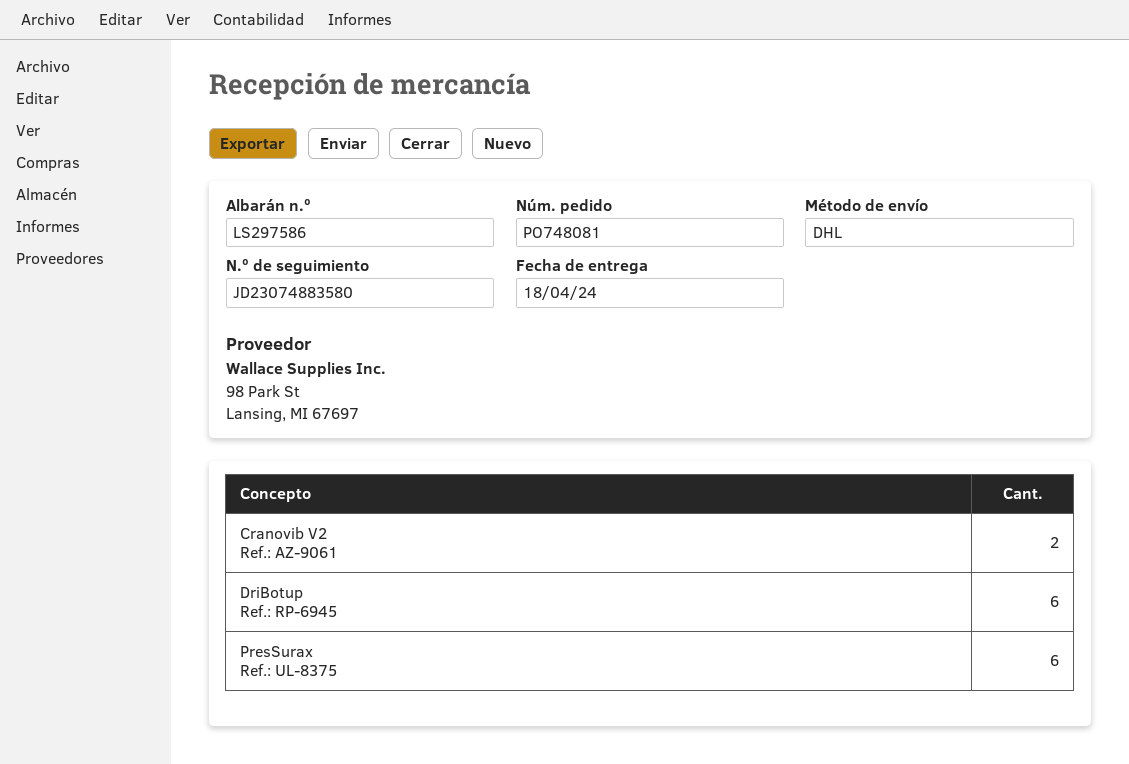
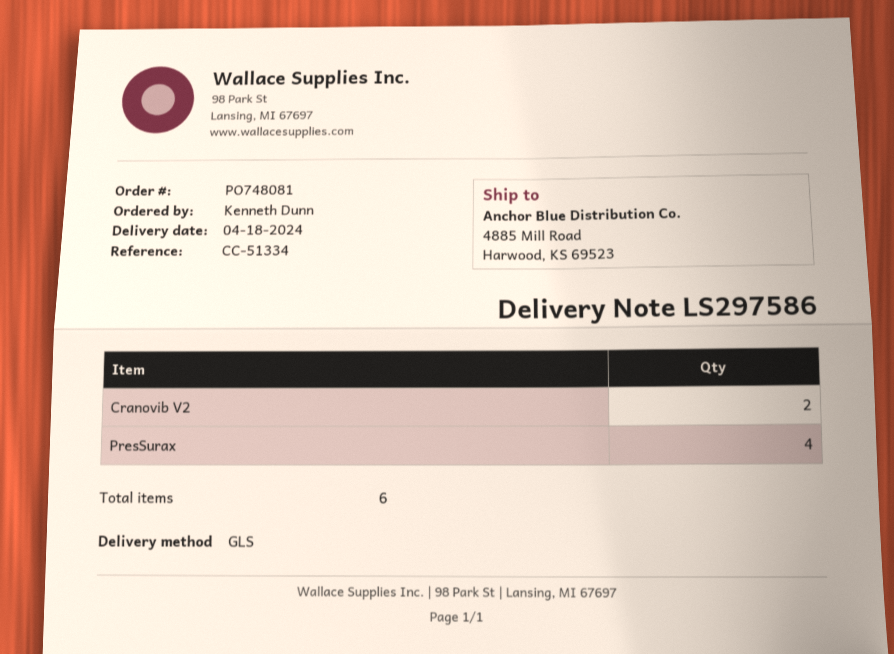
shipping method: DHL -> GLS
DriBotup: 6 -> none
PresSurax: 6 -> 4

